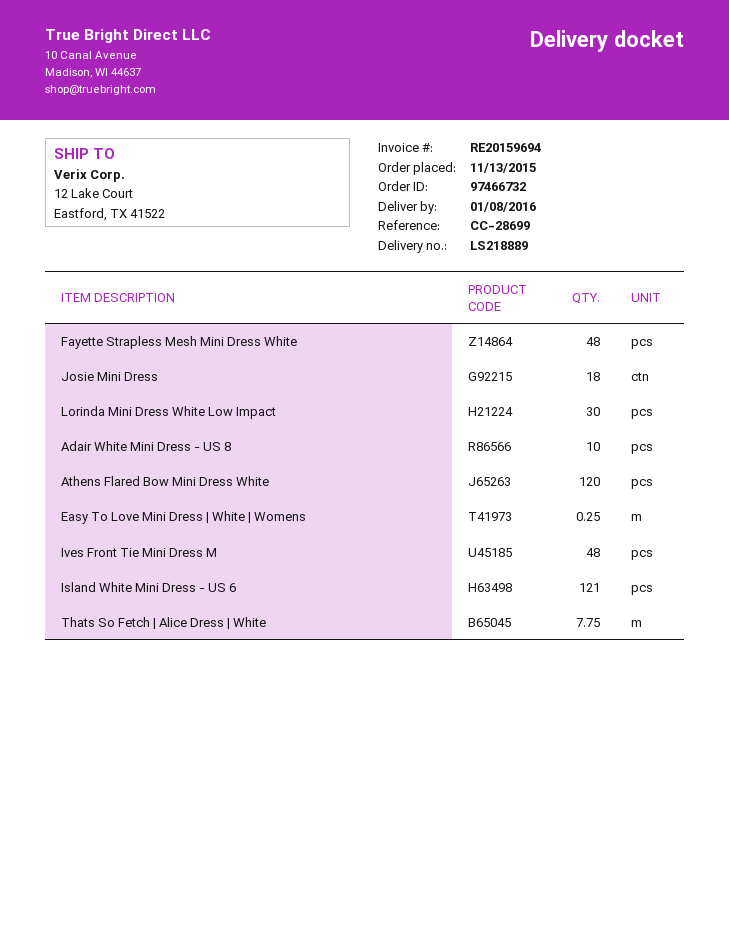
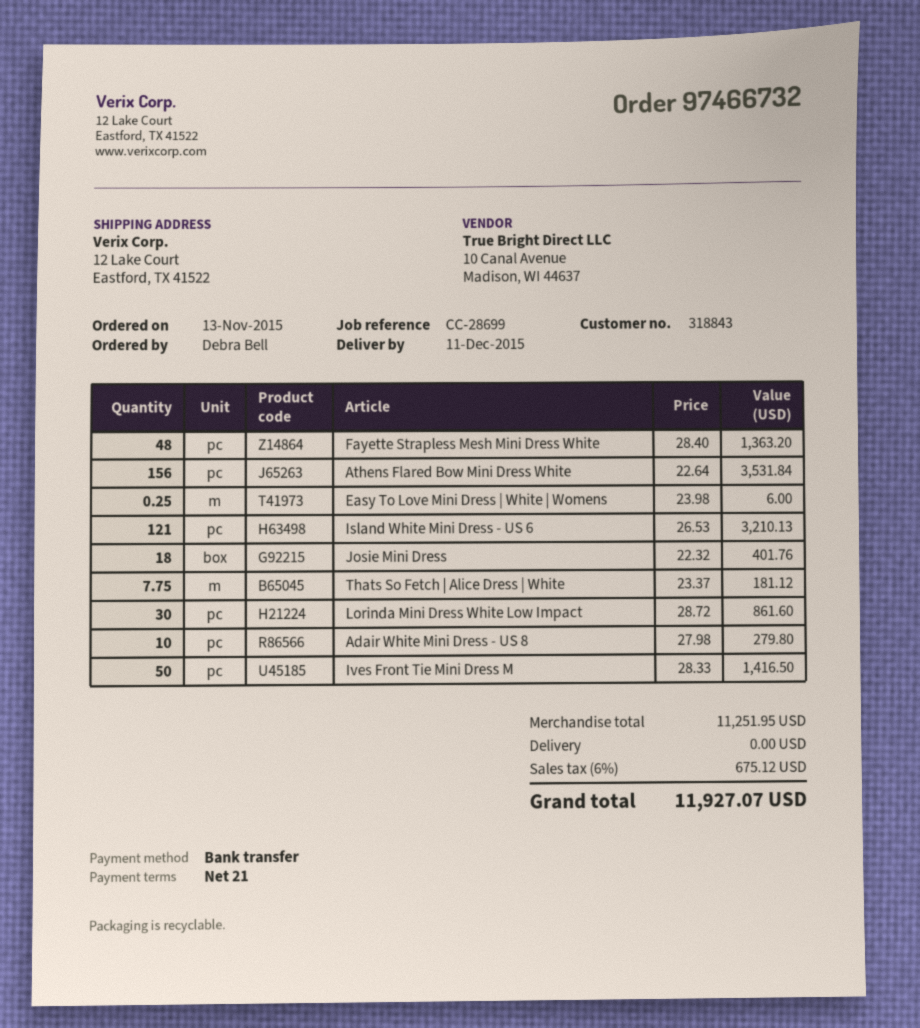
delivery date: 2016-01-08 -> 2015-12-11
Athens Flared Bow Mini Dress White: 120 -> 156
Ives Front Tie Mini Dress M: 48 -> 50

